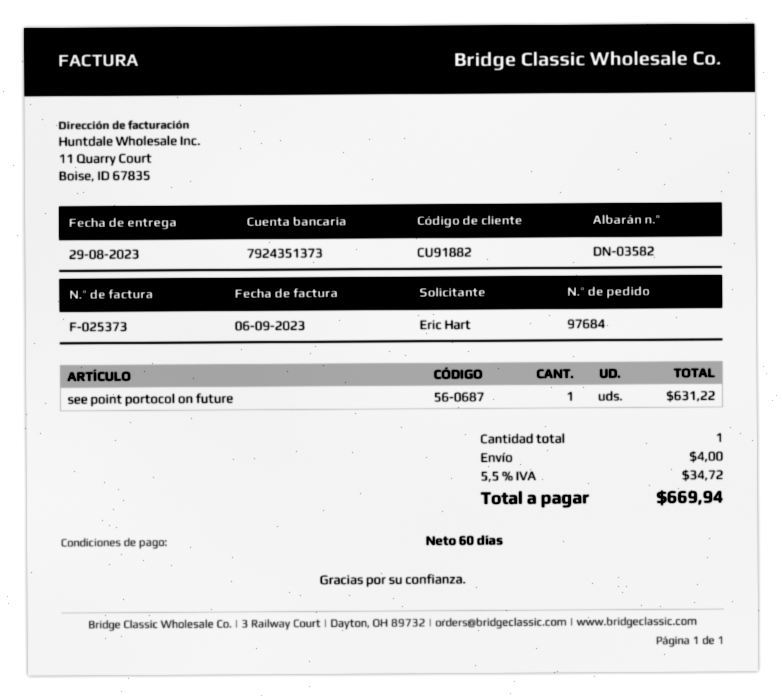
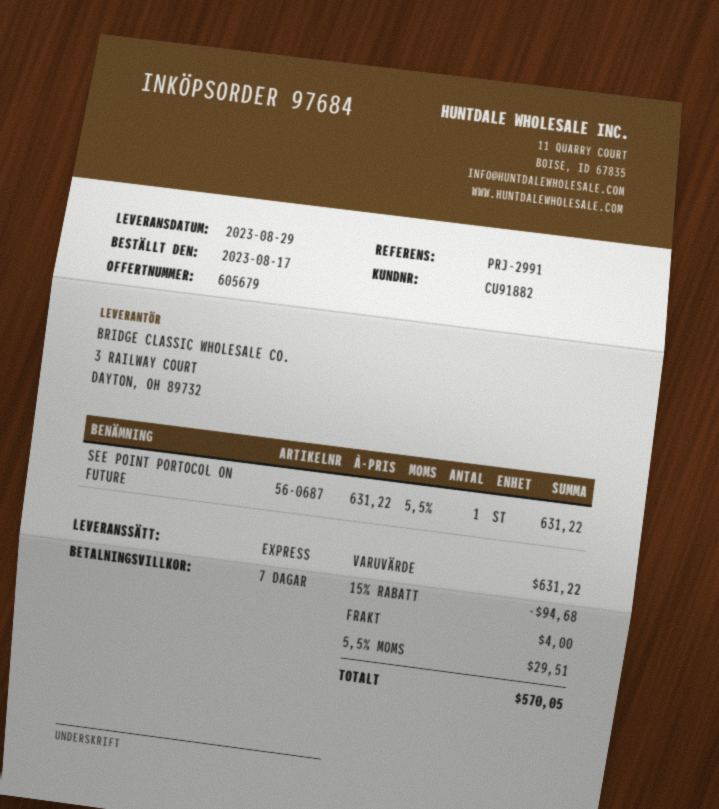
payment terms: 60 days -> 7 days
discount: none -> 15% = 94.68
tax: 5.5% = 34.72 -> 5.5% = 29.51
total: 669.94 -> 570.05

